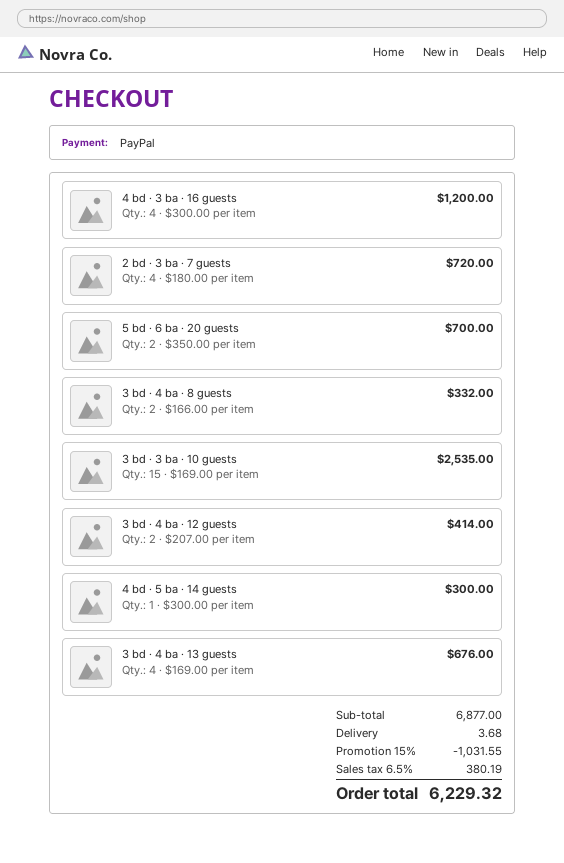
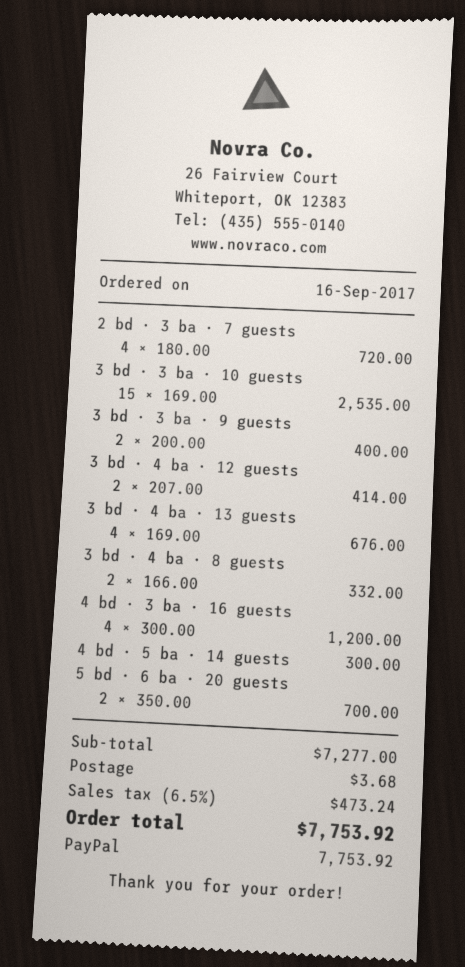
3 bd · 3 ba · 9 guests: none -> 2 x 200.00 = 400.00
subtotal: 6877.00 -> 7277.00
discount: 15% = 1031.55 -> none
tax: 6.5% = 380.19 -> 6.5% = 473.24
total: 6229.32 -> 7753.92

